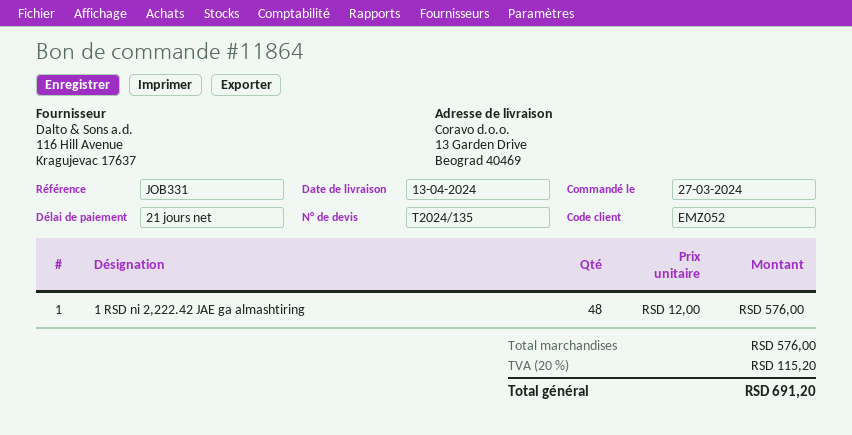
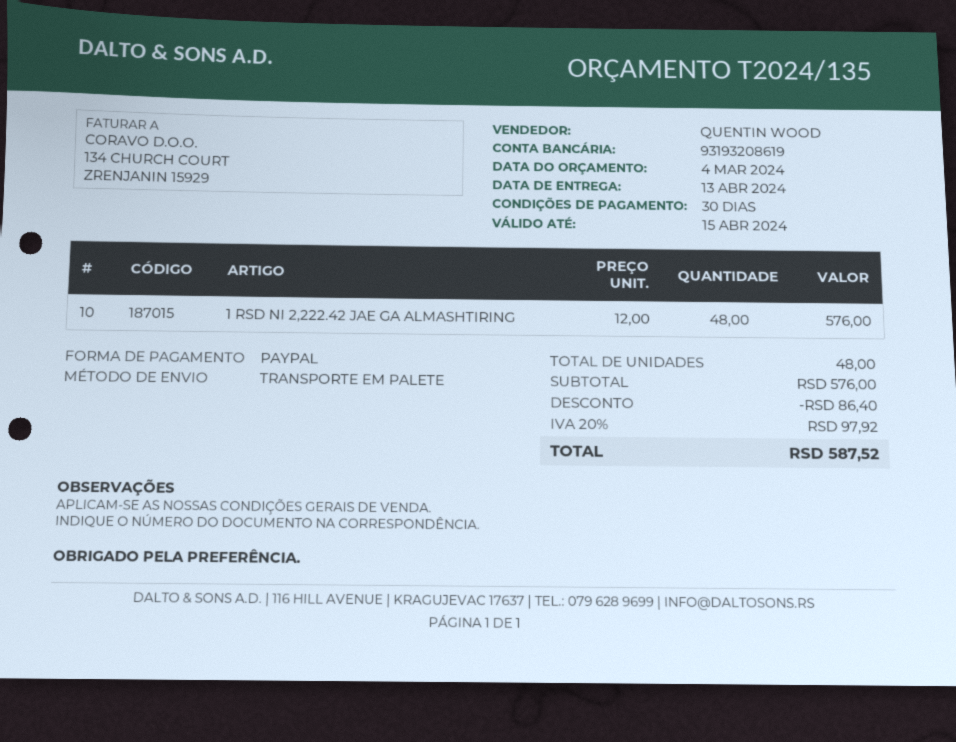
payment terms: 21 days -> 30 days
discount: none -> 86.40
tax: 20% = 115.20 -> 20% = 97.92
total: 691.20 -> 587.52

